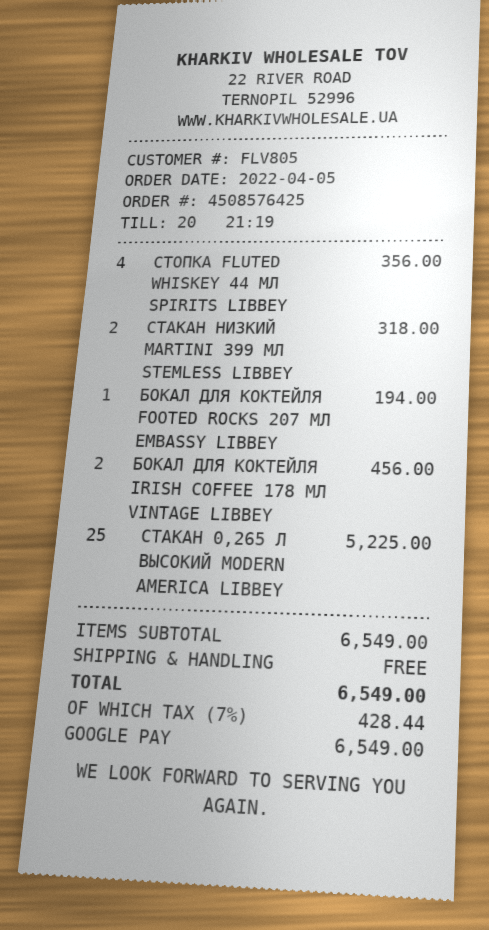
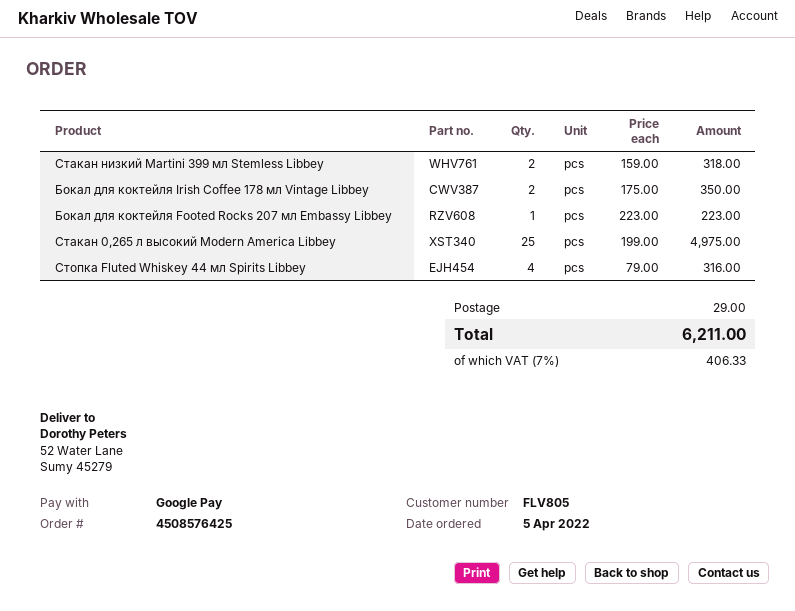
СТОПКА FLUTED WHISKEY 44 МЛ SPIRITS LIBBEY: 4 for 356.00 -> 4 for 316.00
БОКАЛ ДЛЯ КОКТЕЙЛЯ FOOTED ROCKS 207 МЛ EMBASSY LIBBEY: 1 for 194.00 -> 1 for 223.00
БОКАЛ ДЛЯ КОКТЕЙЛЯ IRISH COFFEE 178 МЛ VINTAGE LIBBEY: 2 for 456.00 -> 2 for 350.00
СТАКАН 0,265 Л ВЫСОКИЙ MODERN AMERICA LIBBEY: 25 for 5225.00 -> 25 for 4975.00
shipping: 0.00 -> 29.00
tax: 7% = 428.44 -> 7% = 406.33
total: 6549.00 -> 6211.00

